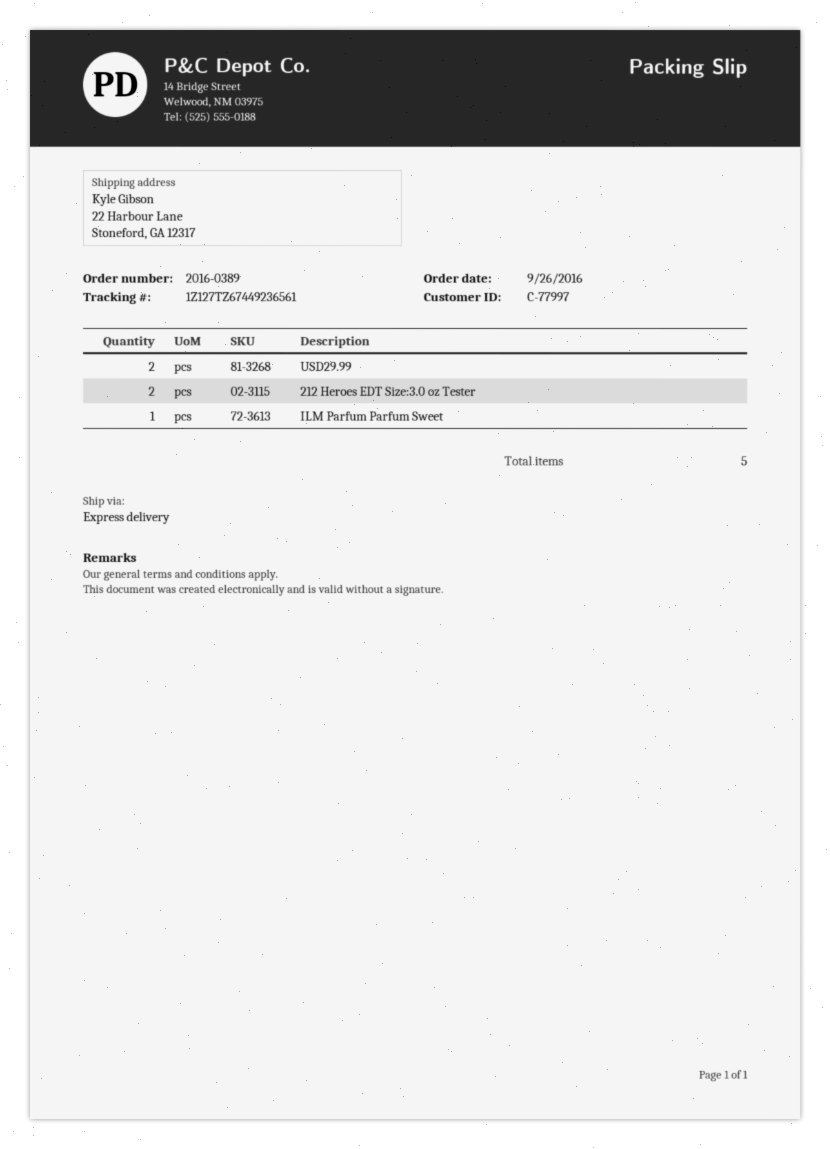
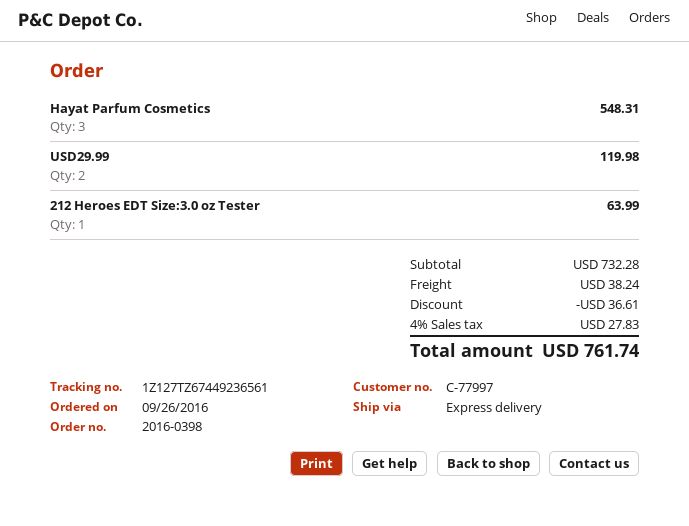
order number: 2016-0389 -> 2016-0398
212 Heroes EDT Size:3.0 oz Tester: 2 -> 1
ILM Parfum Parfum Sweet: 1 -> none
Hayat Parfum Cosmetics: none -> 3

